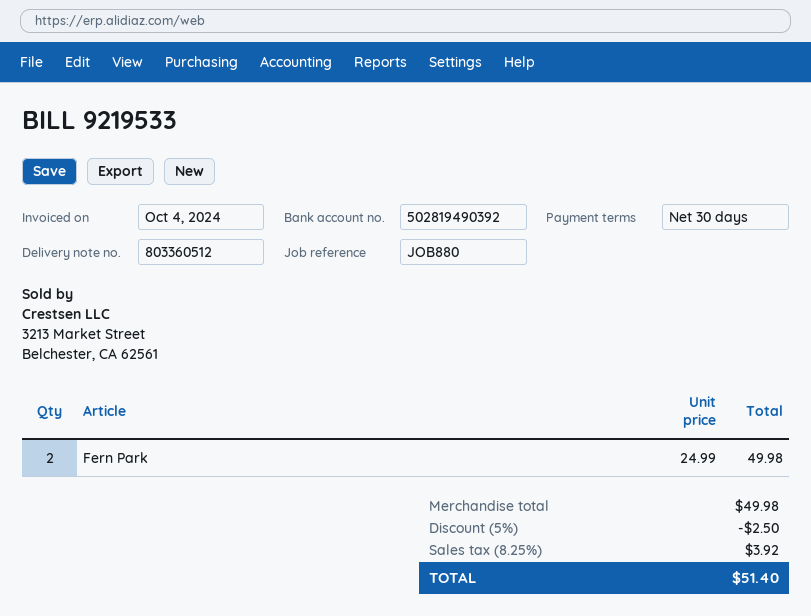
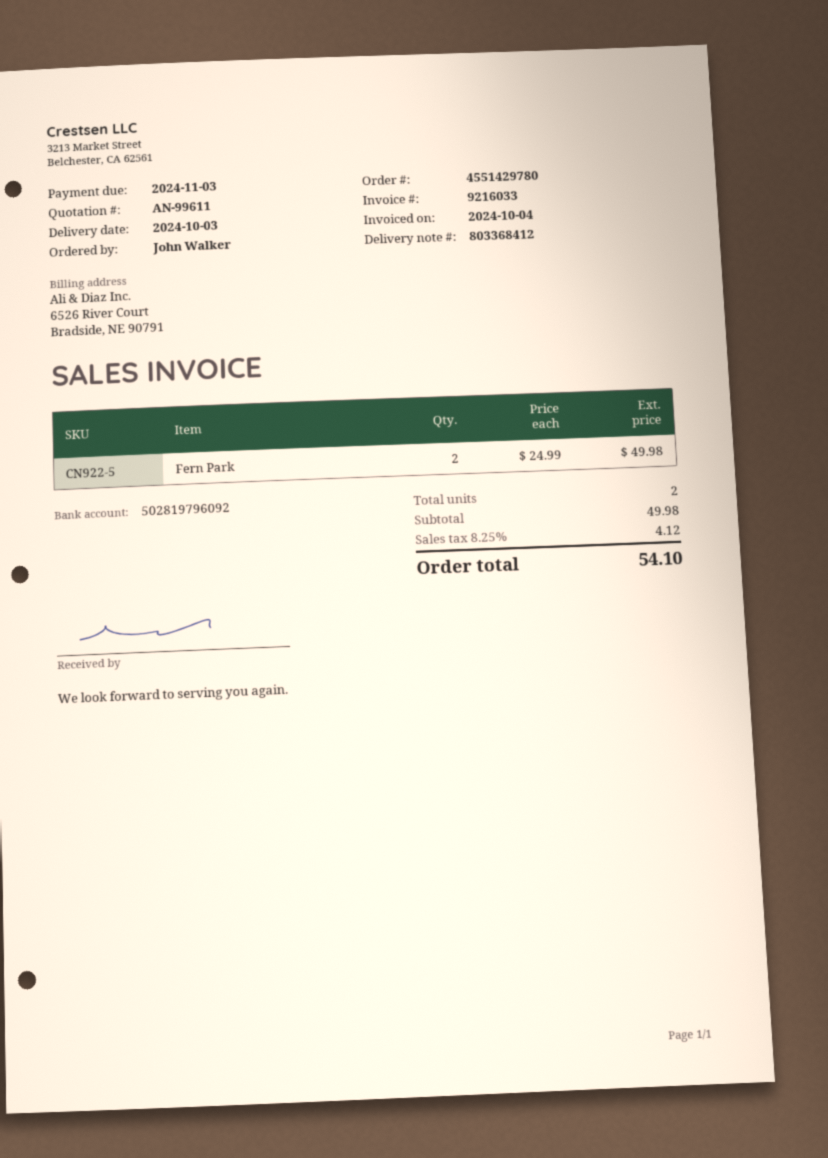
delivery note number: 803360512 -> 803368412
invoice number: 9219533 -> 9216033
bank account: 502819490392 -> 502819796092
discount: 5% = 2.50 -> none
tax: 8.25% = 3.92 -> 8.25% = 4.12
total: 51.40 -> 54.10

